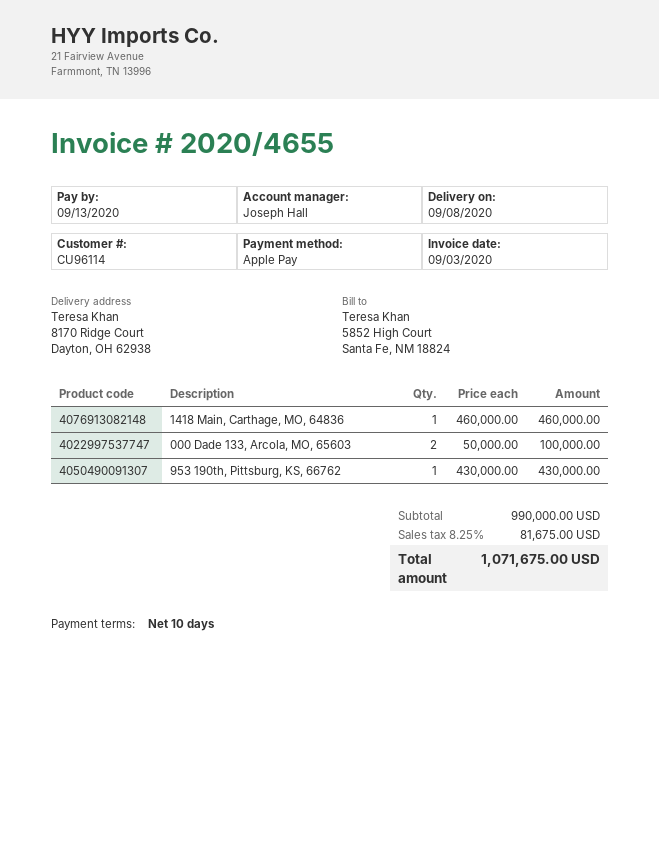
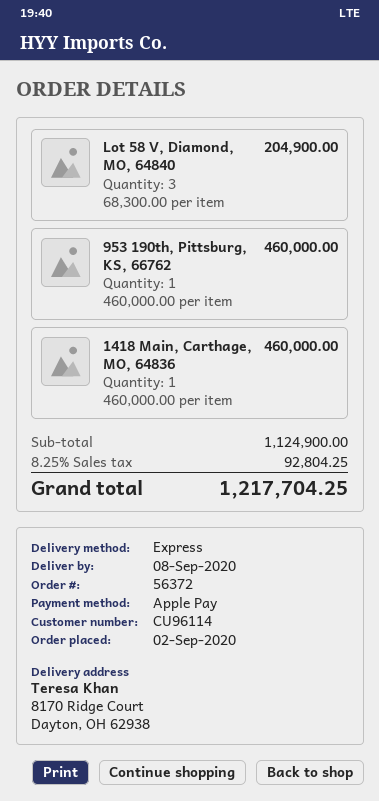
000 Dade 133, Arcola, MO, 65603: 2 x 50000.00 = 100000.00 -> none
953 190th, Pittsburg, KS, 66762: 1 x 430000.00 = 430000.00 -> 1 x 460000.00 = 460000.00
Lot 58 V, Diamond, MO, 64840: none -> 3 x 68300.00 = 204900.00
subtotal: 990000.00 -> 1124900.00
tax: 8.25% = 81675.00 -> 8.25% = 92804.25
total: 1071675.00 -> 1217704.25

